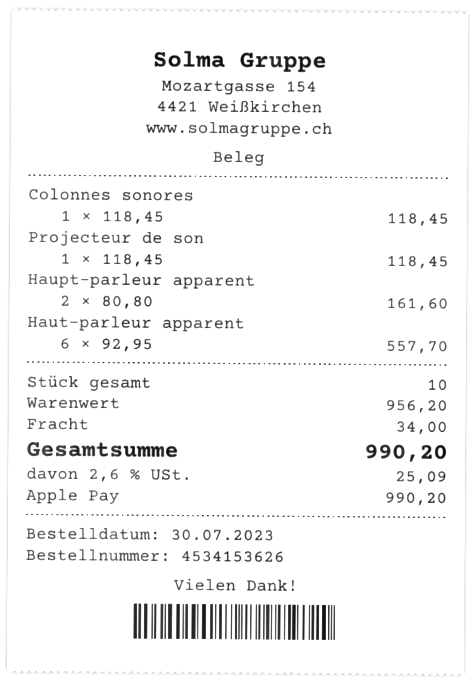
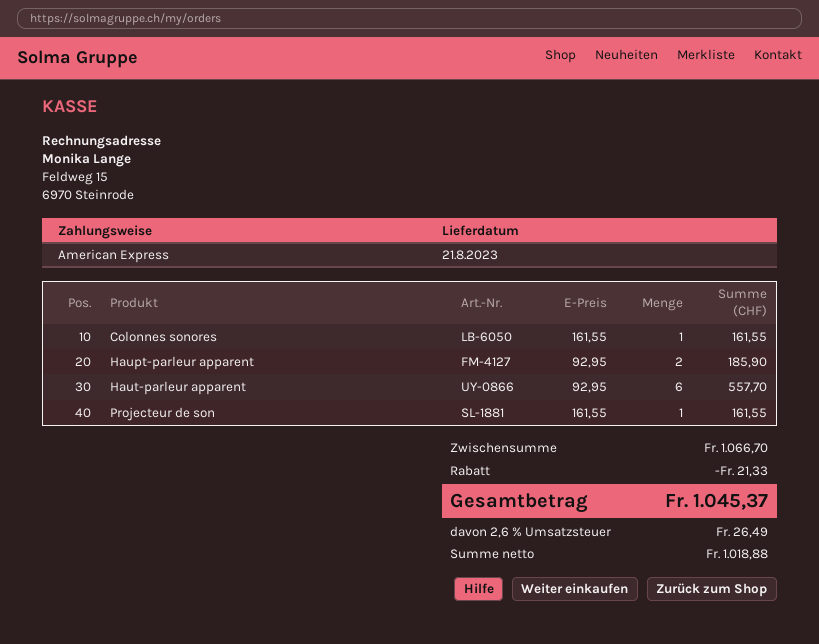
payment method: Apple Pay -> American Express
Colonnes sonores: 1 x 118.45 = 118.45 -> 1 x 161.55 = 161.55
Projecteur de son: 1 x 118.45 = 118.45 -> 1 x 161.55 = 161.55
Haupt-parleur apparent: 2 x 80.80 = 161.60 -> 2 x 92.95 = 185.90
subtotal: 956.20 -> 1066.70
discount: none -> 21.33
shipping: 34.00 -> none
tax: 2.6% = 25.09 -> 2.6% = 26.49
total: 990.20 -> 1045.37

